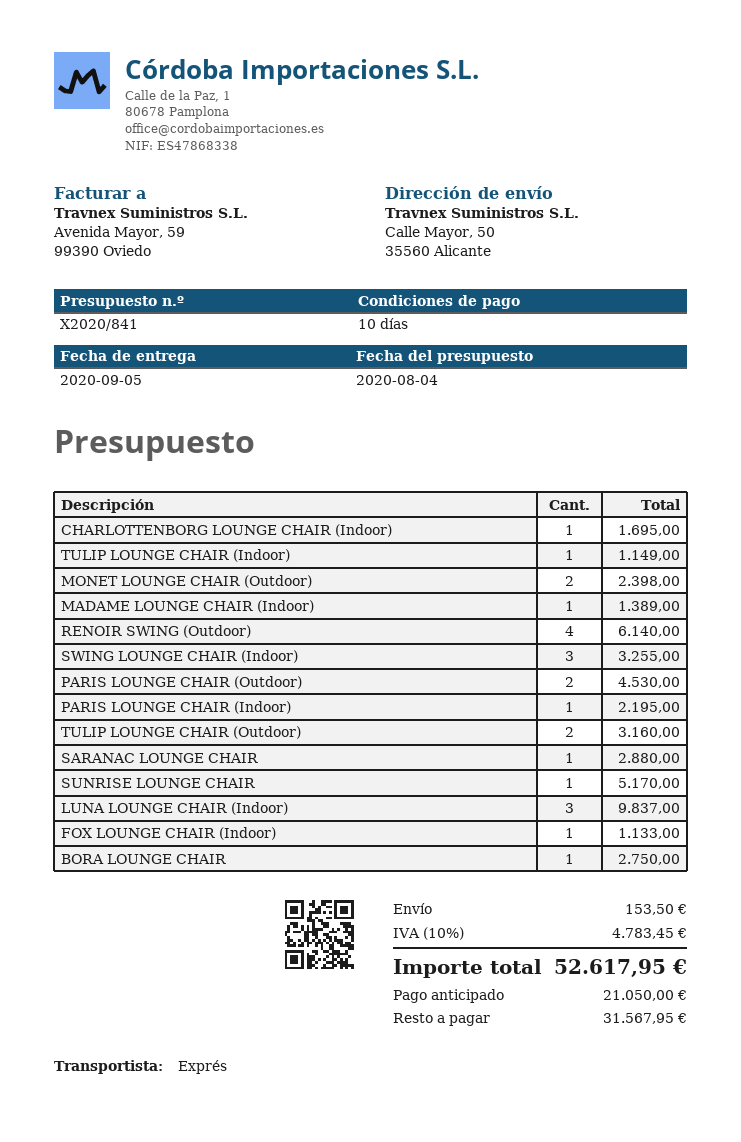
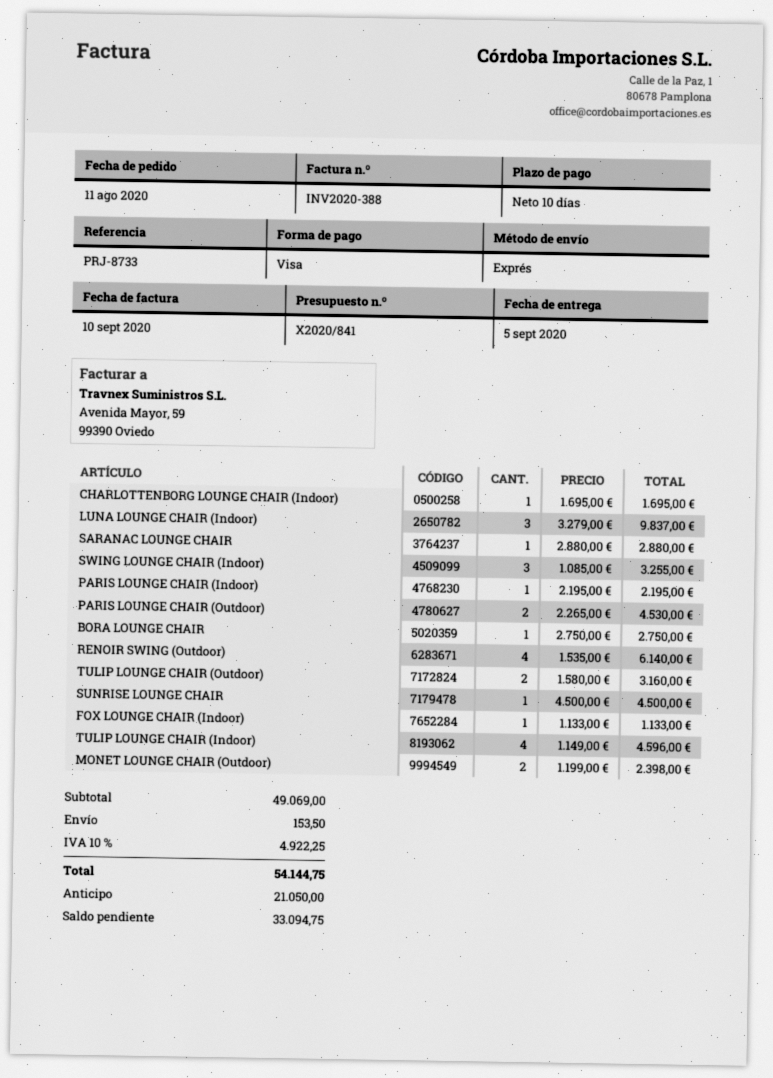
TULIP LOUNGE CHAIR (Indoor): 1 for 1149.00 -> 4 for 4596.00
MADAME LOUNGE CHAIR (Indoor): 1 for 1389.00 -> none
SUNRISE LOUNGE CHAIR: 1 for 5170.00 -> 1 for 4500.00
tax: 10% = 4783.45 -> 10% = 4922.25
total: 52617.95 -> 54144.75
balance: 31567.95 -> 33094.75

